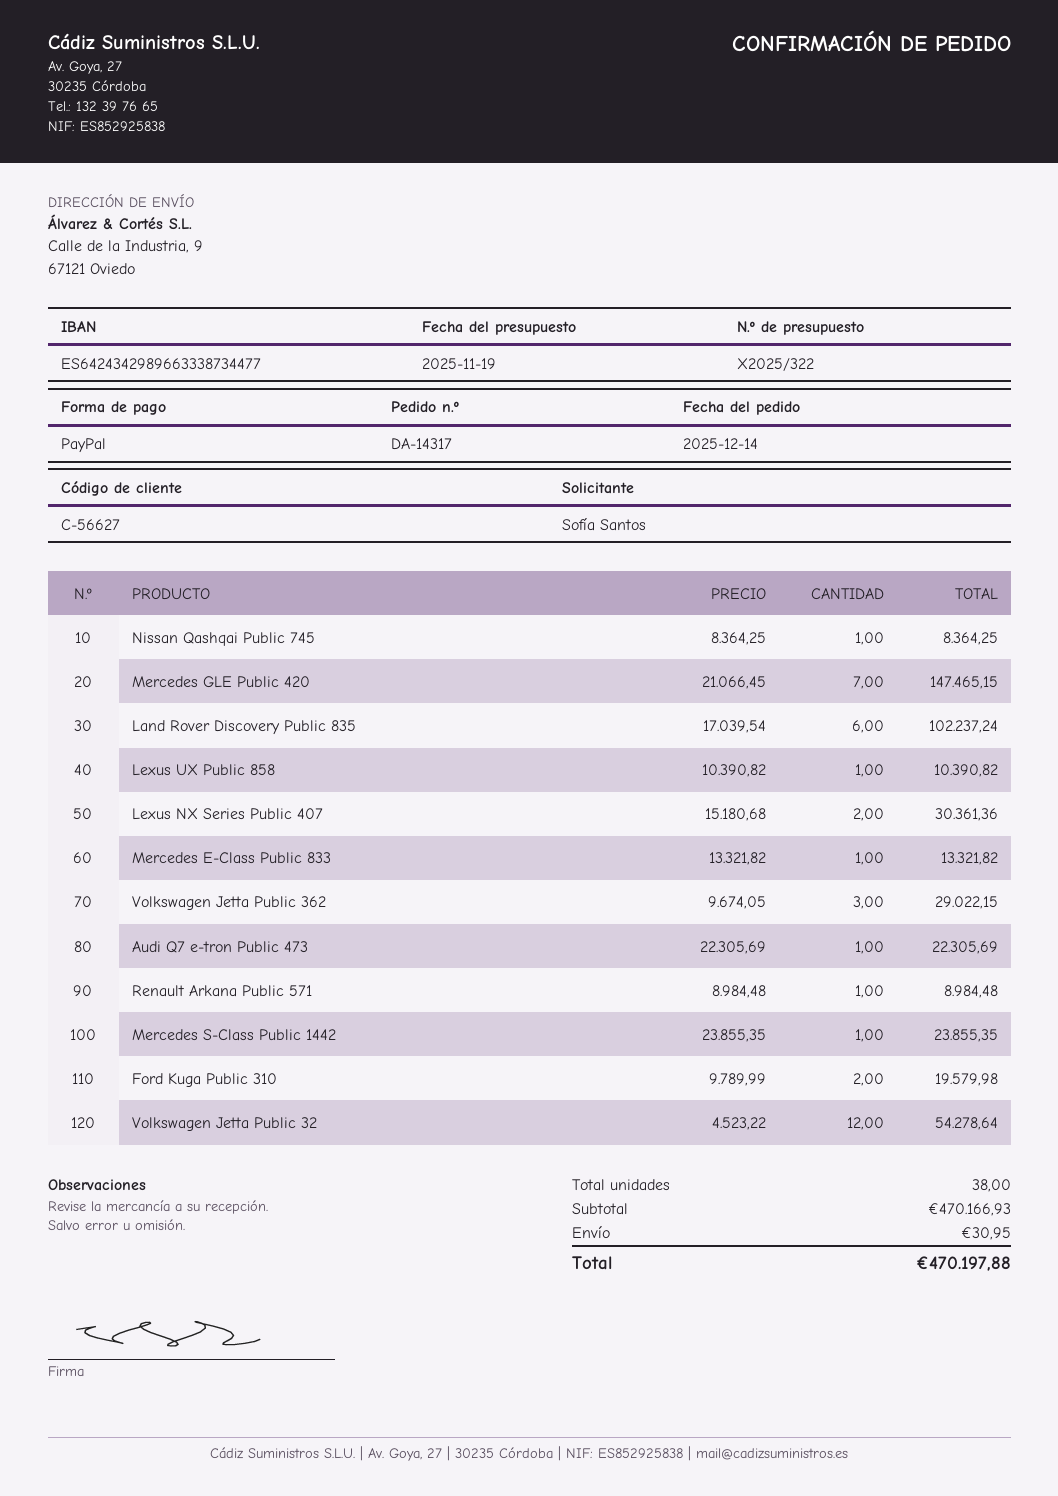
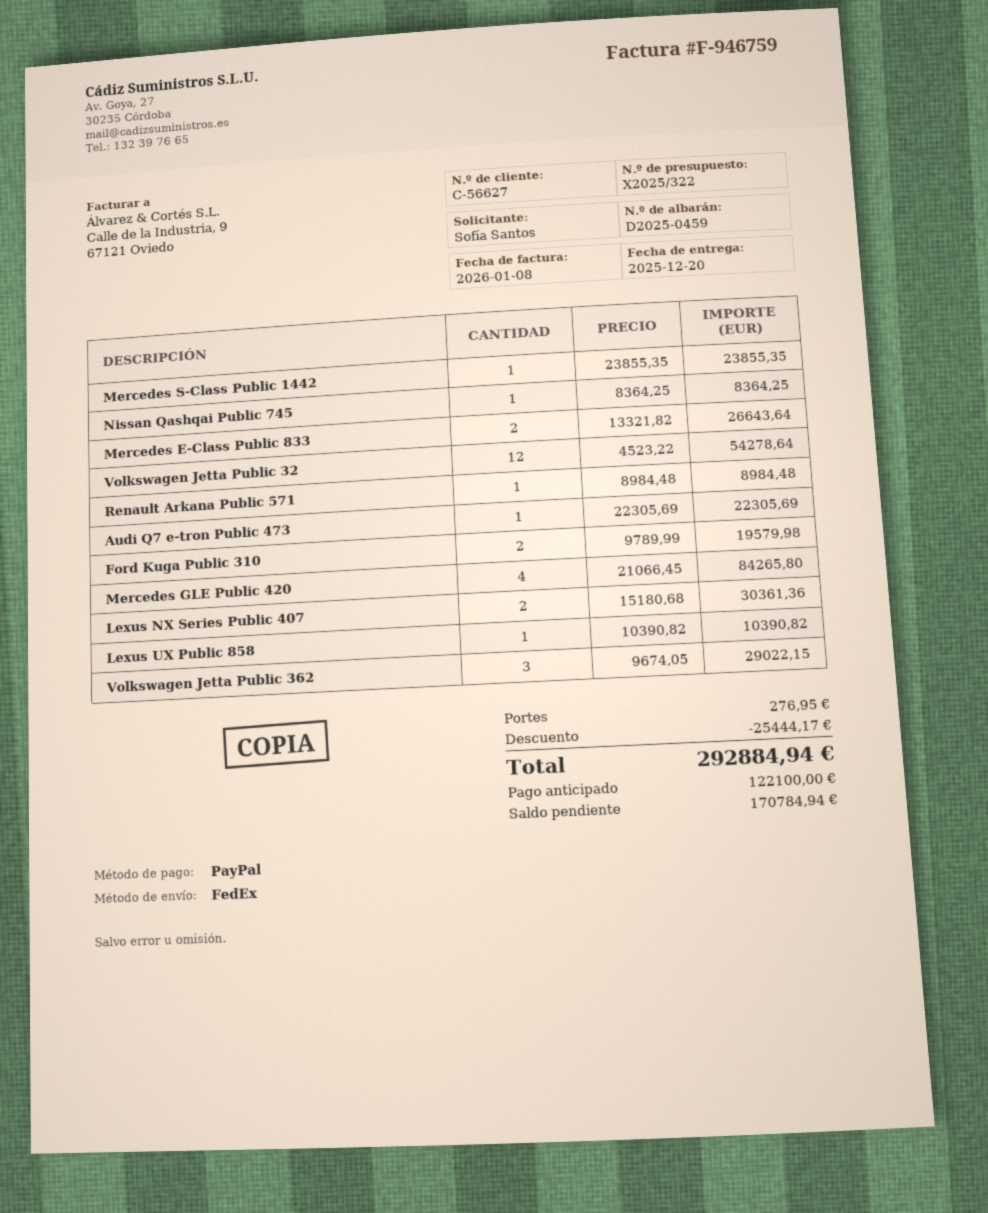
Mercedes GLE Public 420: 7 x 21066.45 = 147465.15 -> 4 x 21066.45 = 84265.80
Land Rover Discovery Public 835: 6 x 17039.54 = 102237.24 -> none
Mercedes E-Class Public 833: 1 x 13321.82 = 13321.82 -> 2 x 13321.82 = 26643.64
discount: none -> 25444.17
shipping: 30.95 -> 276.95
total: 470197.88 -> 292884.94

